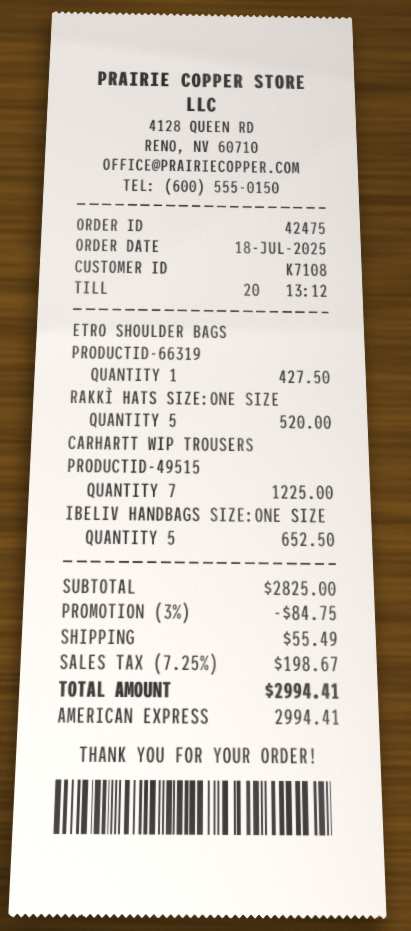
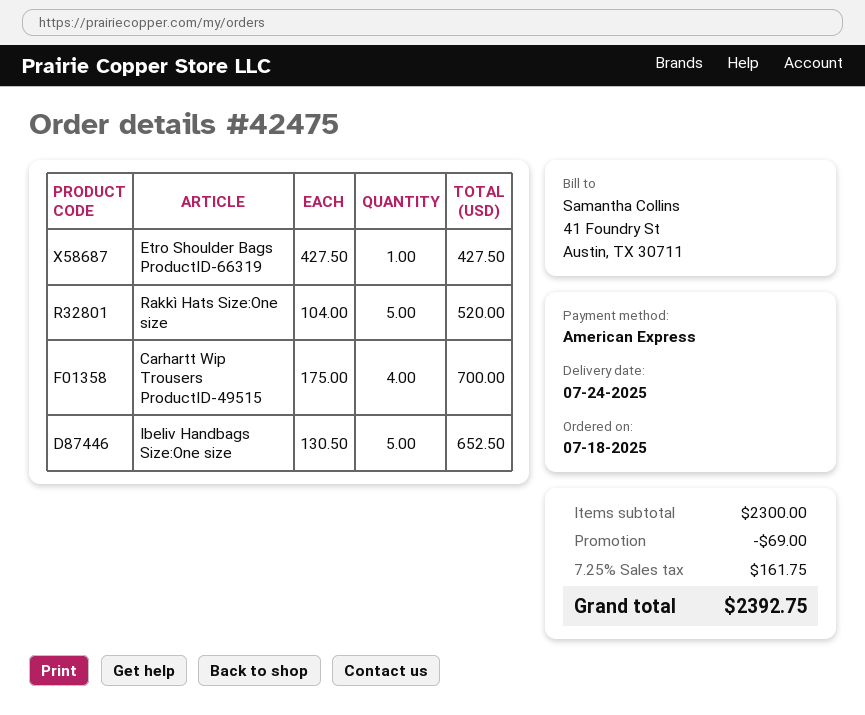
CARHARTT WIP TROUSERS PRODUCTID-49515: 7 for 1225.00 -> 4 for 700.00
subtotal: 2825.00 -> 2300.00
discount: 84.75 -> 69.00
shipping: 55.49 -> none
tax: 7.25% = 198.67 -> 7.25% = 161.75
total: 2994.41 -> 2392.75

